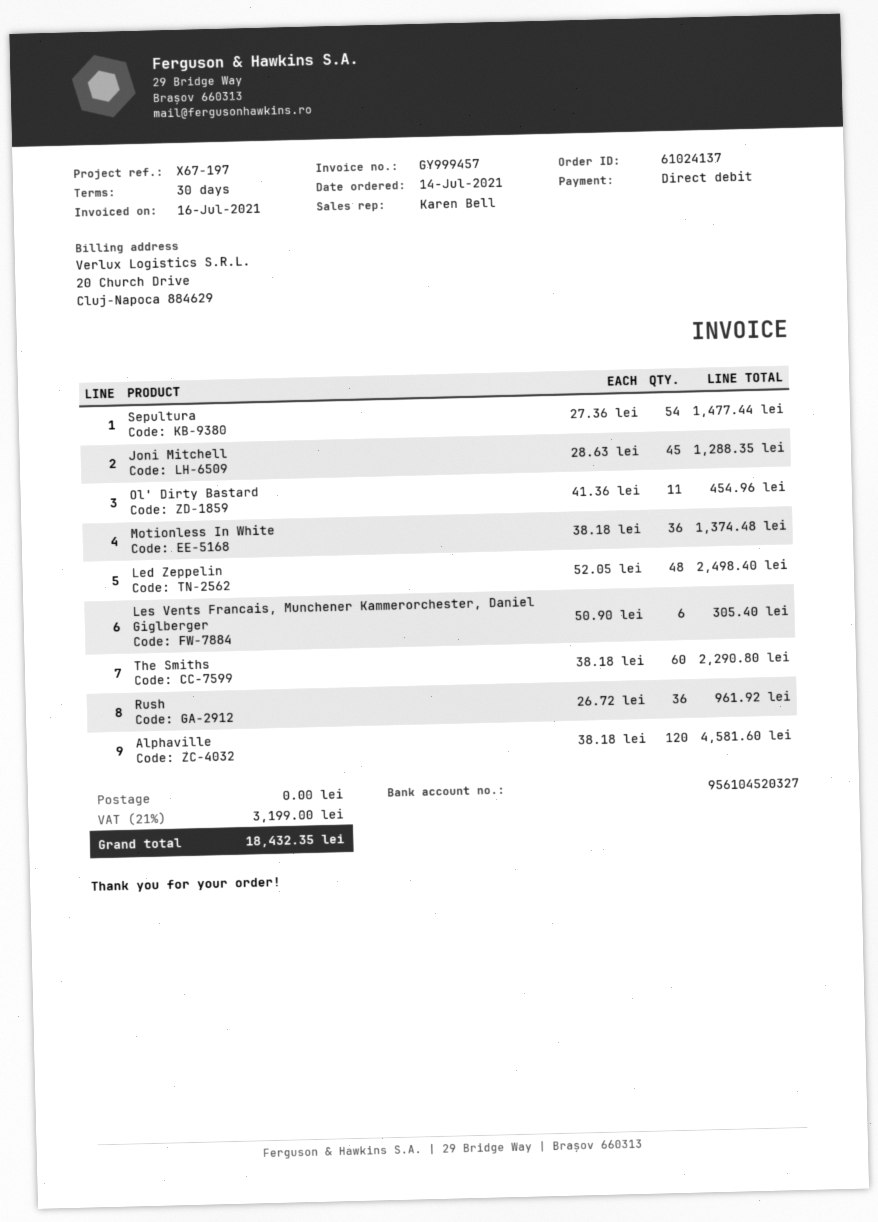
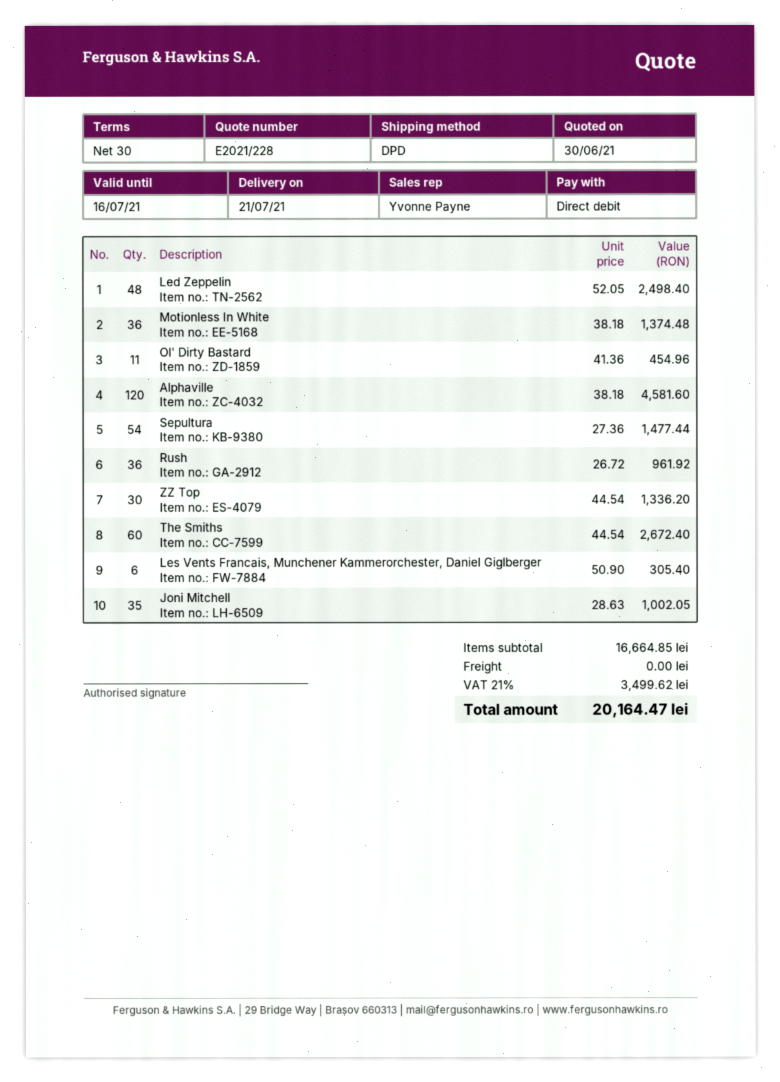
sales rep: Karen Bell -> Yvonne Payne
Joni Mitchell: 45 x 28.63 = 1288.35 -> 35 x 28.63 = 1002.05
The Smiths: 60 x 38.18 = 2290.80 -> 60 x 44.54 = 2672.40
ZZ Top: none -> 30 x 44.54 = 1336.20
tax: 21% = 3199.00 -> 21% = 3499.62
total: 18432.35 -> 20164.47

